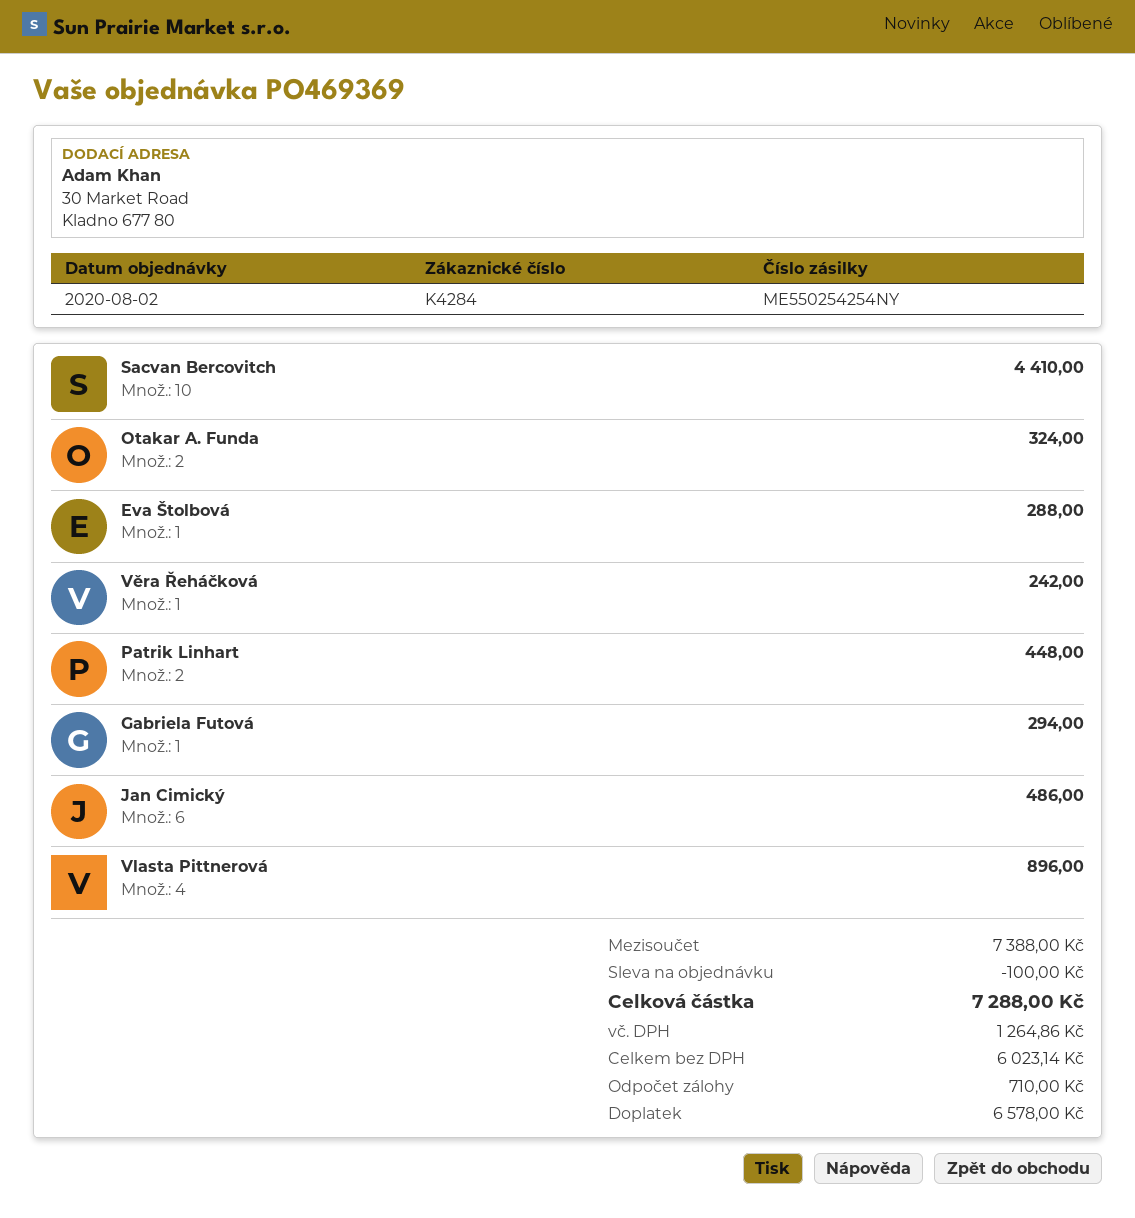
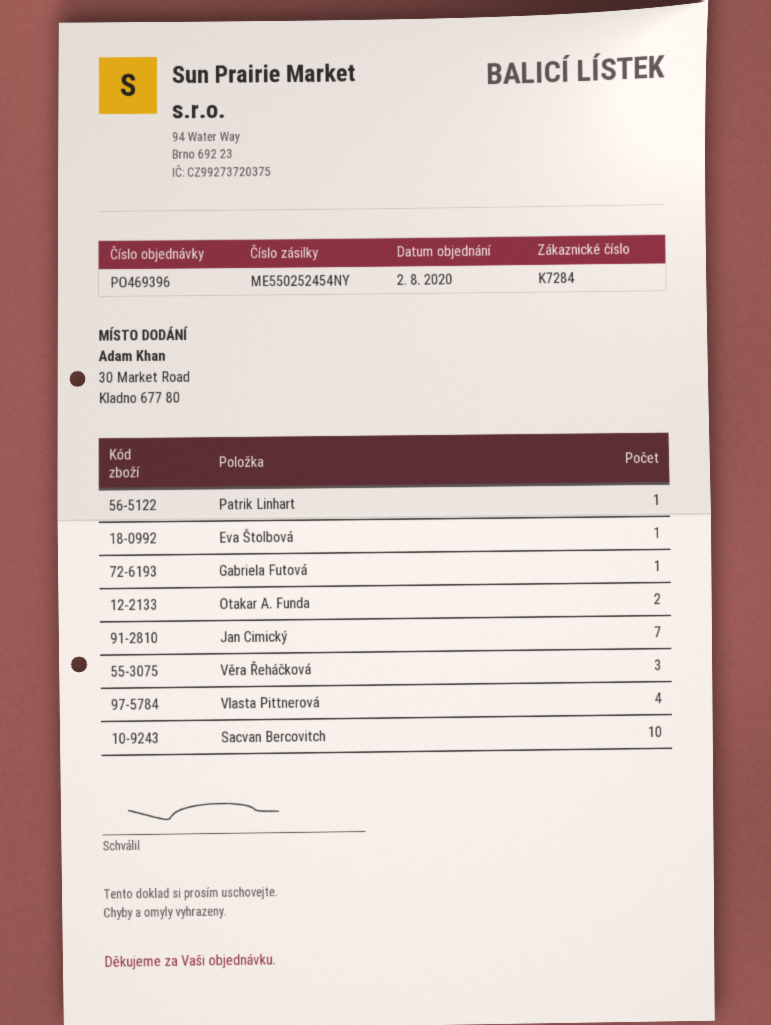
order number: PO469369 -> PO469396
customer number: K4284 -> K7284
tracking number: ME550254254NY -> ME550252454NY
Věra Řeháčková: 1 -> 3
Patrik Linhart: 2 -> 1
Jan Cimický: 6 -> 7

